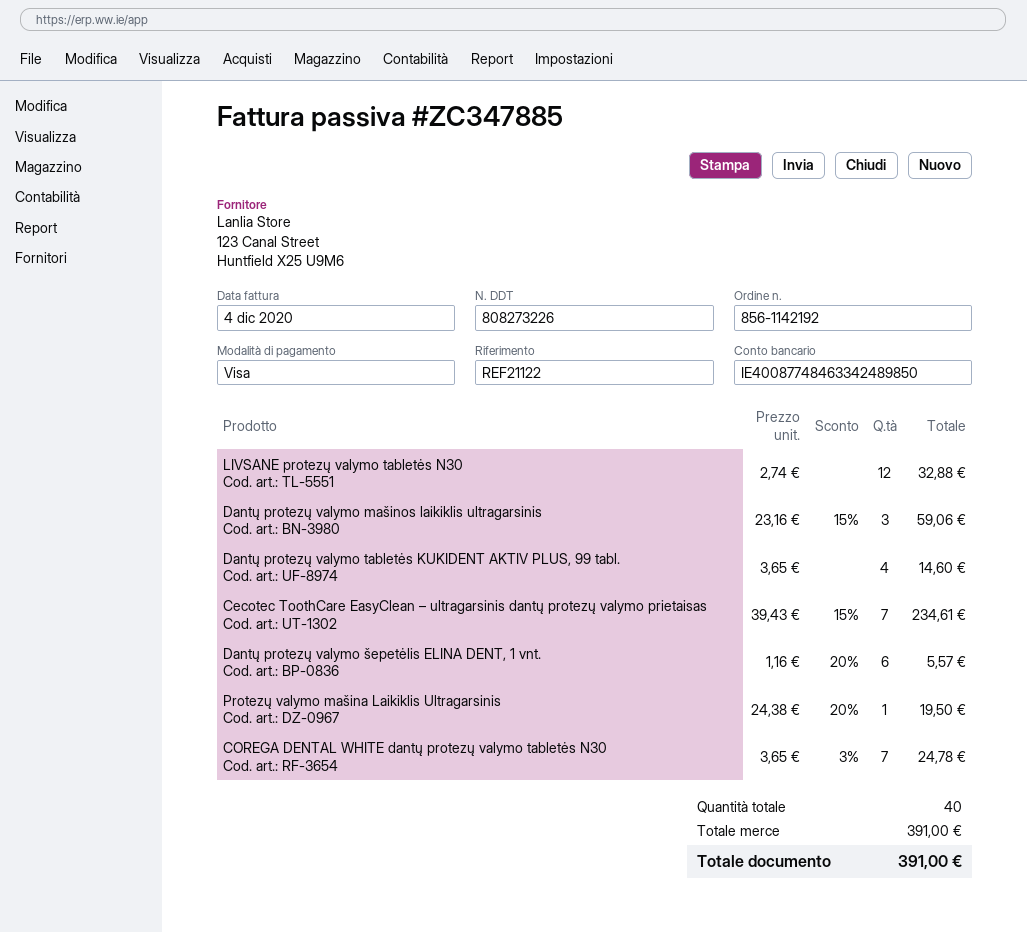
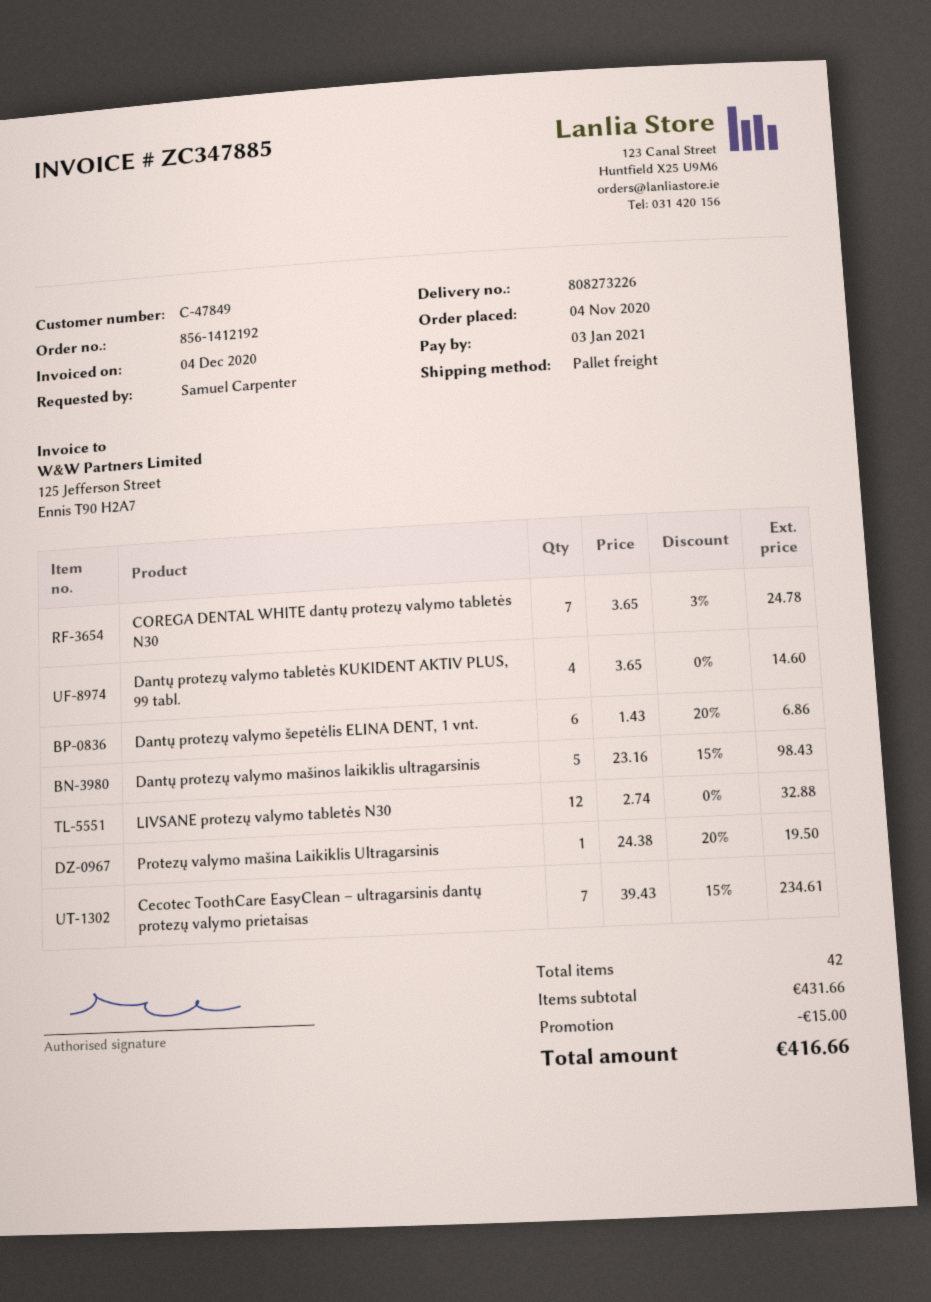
order number: 856-1142192 -> 856-1412192
Dantų protezų valymo mašinos laikiklis ultragarsinis: 3 x 23.16 - 15% = 59.06 -> 5 x 23.16 - 15% = 98.43
Dantų protezų valymo šepetėlis ELINA DENT, 1 vnt.: 6 x 1.16 - 20% = 5.57 -> 6 x 1.43 - 20% = 6.86
total quantity: 40 -> 42
subtotal: 391.00 -> 431.66
discount: none -> 15.00
total: 391.00 -> 416.66

